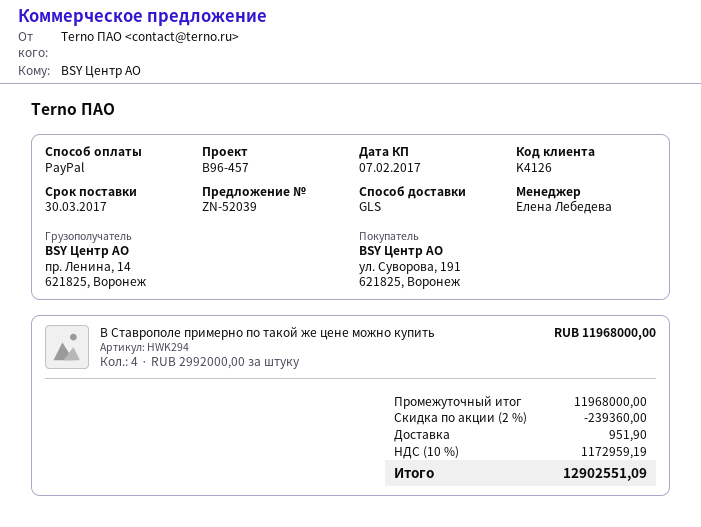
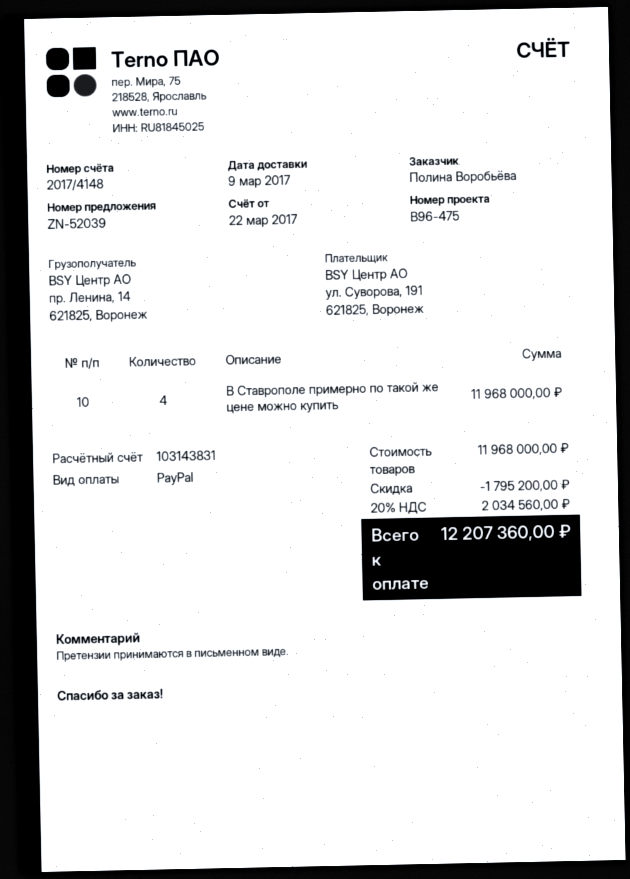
delivery date: 2017-03-30 -> 2017-03-09
reference: B96-457 -> B96-475
discount: 239360.00 -> 1795200.00
shipping: 951.90 -> none
tax: 10% = 1172959.19 -> 20% = 2034560.00
total: 12902551.09 -> 12207360.00

